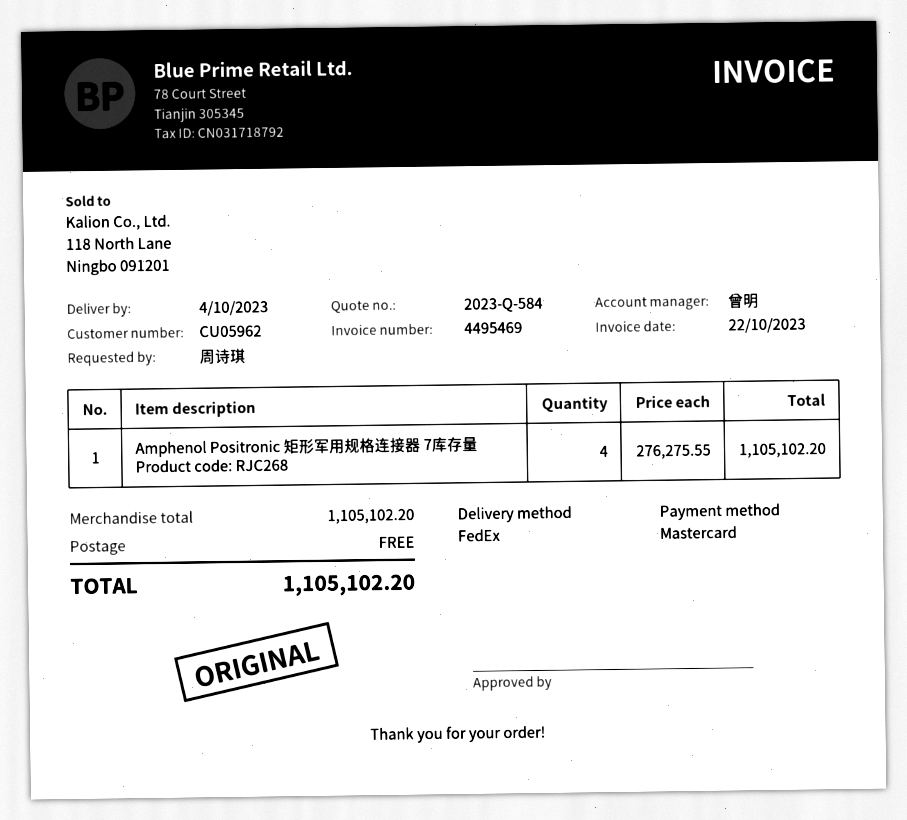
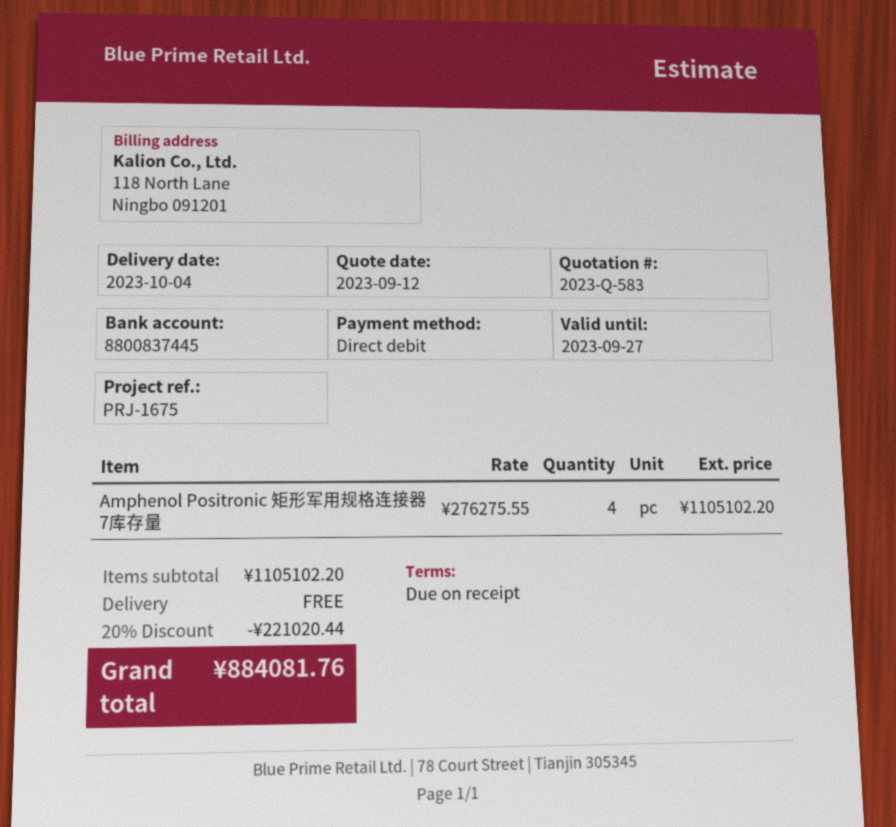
quote number: 2023-Q-584 -> 2023-Q-583
payment method: Mastercard -> direct debit
discount: none -> 20% = 221020.44
total: 1105102.20 -> 884081.76

